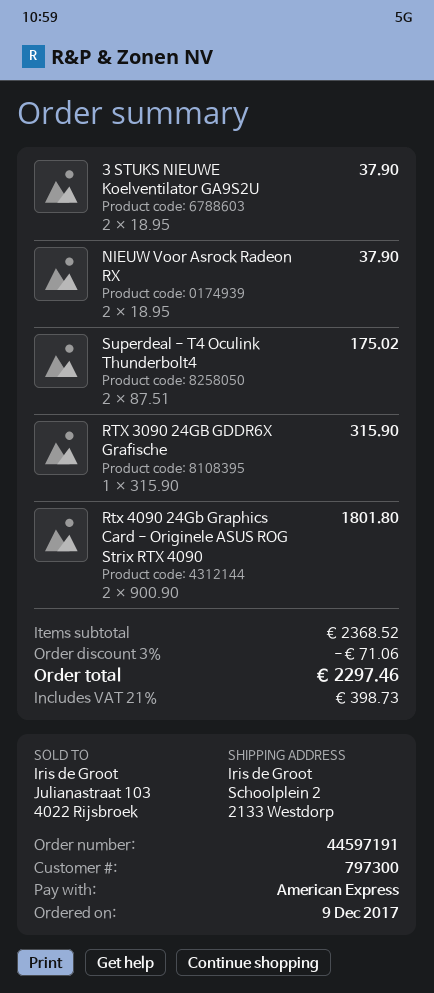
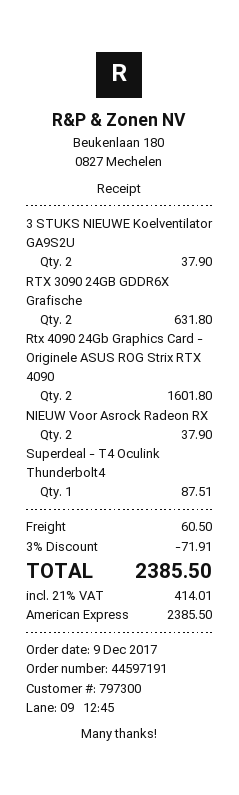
Superdeal - T4 Oculink Thunderbolt4: 2 for 175.02 -> 1 for 87.51
RTX 3090 24GB GDDR6X Grafische: 1 for 315.90 -> 2 for 631.80
Rtx 4090 24Gb Graphics Card - Originele ASUS ROG Strix RTX 4090: 2 for 1801.80 -> 2 for 1601.80
discount: 3% = 71.06 -> 3% = 71.91
shipping: none -> 60.50
tax: 21% = 398.73 -> 21% = 414.01
total: 2297.46 -> 2385.50

